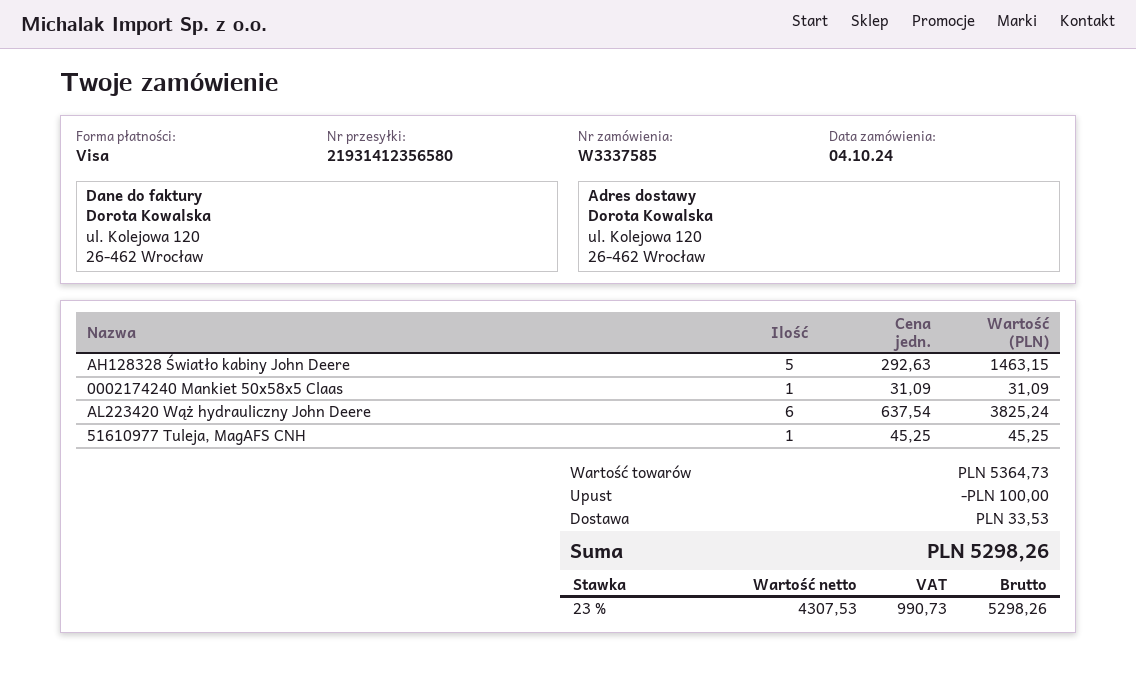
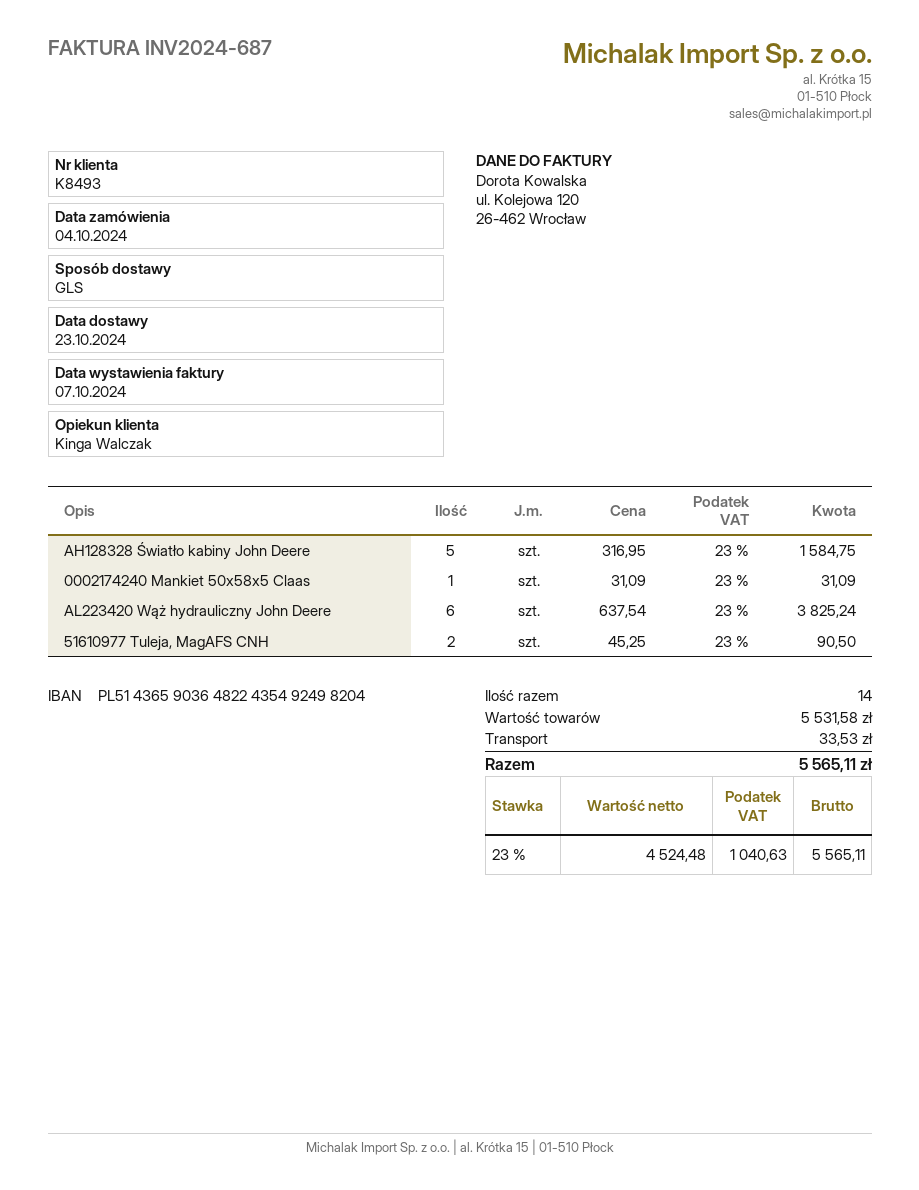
AH128328 Światło kabiny John Deere: 5 x 292.63 = 1463.15 -> 5 x 316.95 = 1584.75
51610977 Tuleja, MagAFS CNH: 1 x 45.25 = 45.25 -> 2 x 45.25 = 90.50
subtotal: 5364.73 -> 5531.58
discount: 100.00 -> none
net: 4307.53 -> 4524.48
tax: 23% = 990.73 -> 23% = 1040.63
total: 5298.26 -> 5565.11

